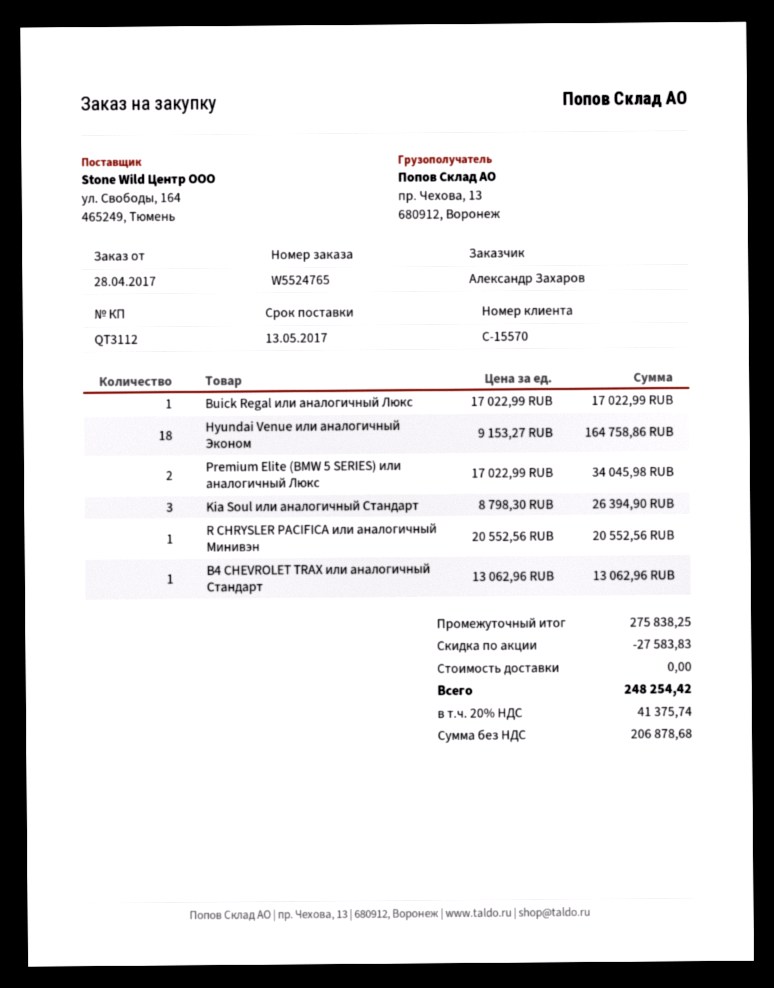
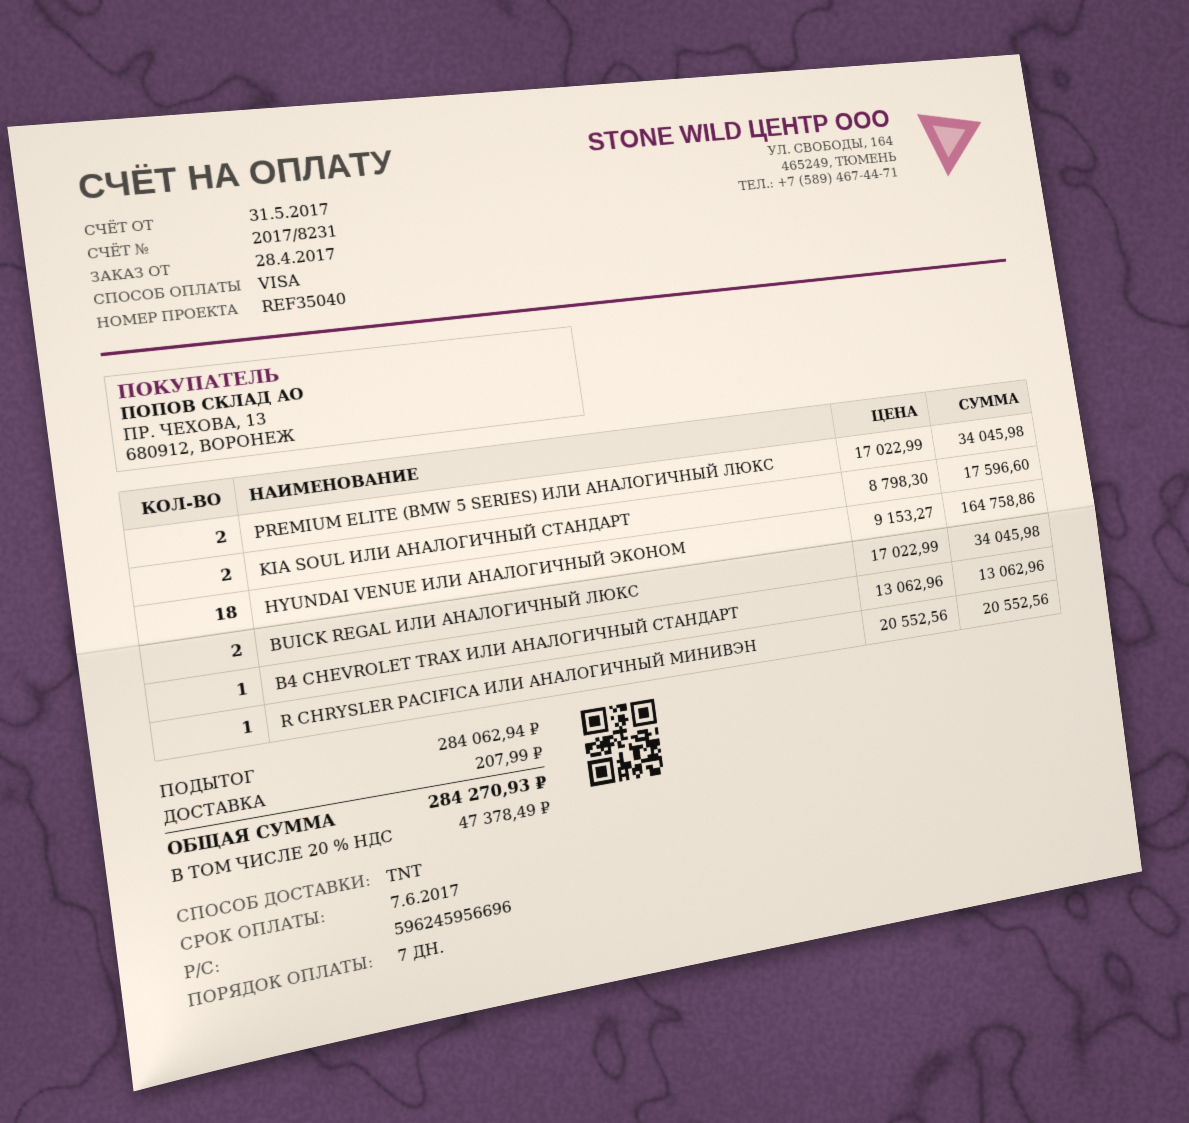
Buick Regal или аналогичный Люкс: 1 x 17022.99 = 17022.99 -> 2 x 17022.99 = 34045.98
Kia Soul или аналогичный Стандарт: 3 x 8798.30 = 26394.90 -> 2 x 8798.30 = 17596.60
subtotal: 275838.25 -> 284062.94
discount: 27583.83 -> none
shipping: 0.00 -> 207.99
tax: 20% = 41375.74 -> 20% = 47378.49
total: 248254.42 -> 284270.93

